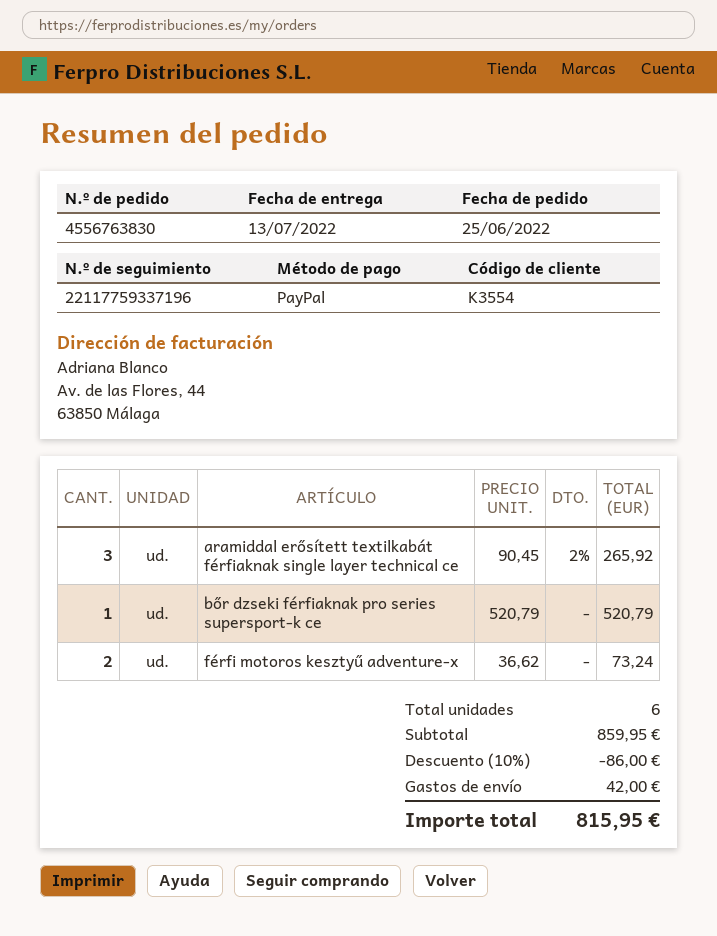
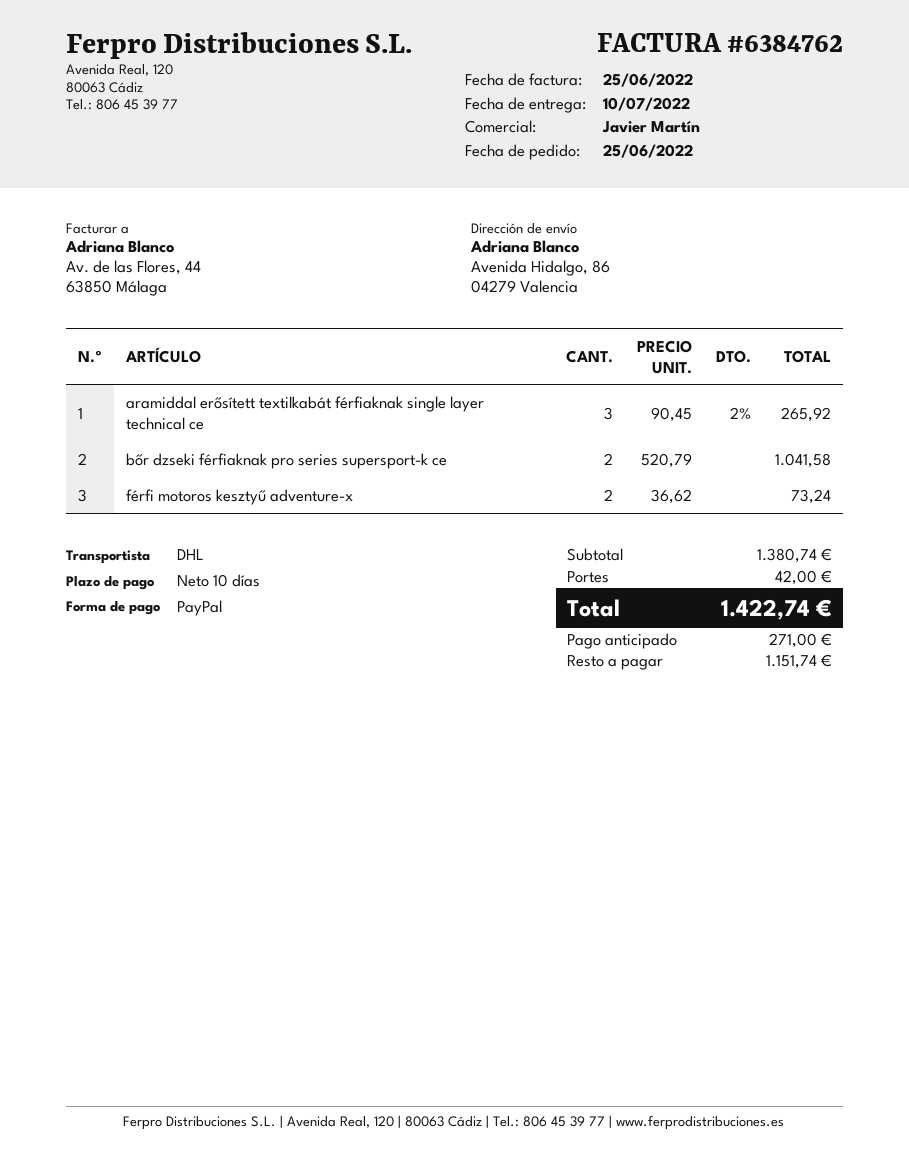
delivery date: 2022-07-13 -> 2022-07-10
bőr dzseki férfiaknak pro series supersport-k ce: 1 x 520.79 = 520.79 -> 2 x 520.79 = 1041.58
subtotal: 859.95 -> 1380.74
discount: 10% = 86.00 -> none
total: 815.95 -> 1422.74

